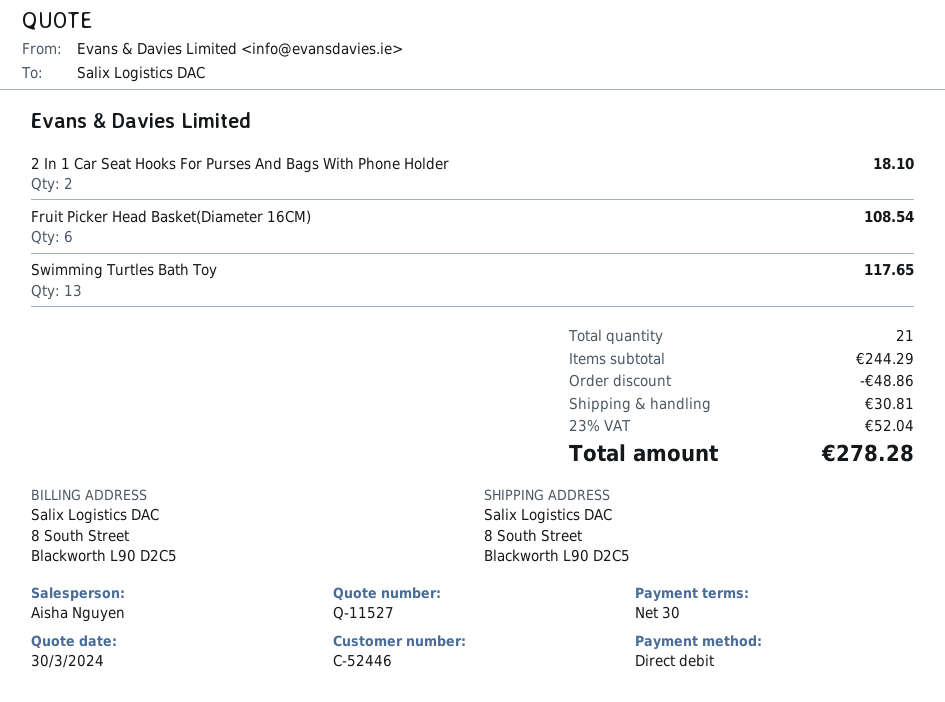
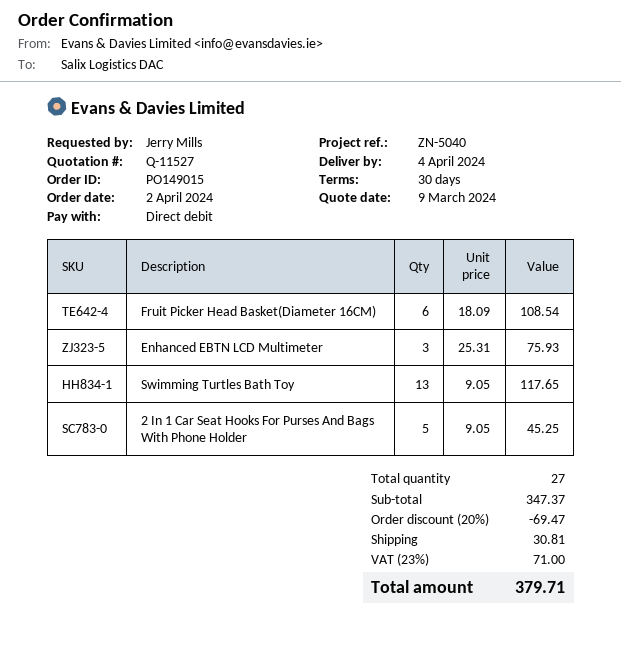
quote date: 2024-03-30 -> 2024-03-09
2 In 1 Car Seat Hooks For Purses And Bags With Phone Holder: 2 for 18.10 -> 5 for 45.25
Enhanced EBTN LCD Multimeter: none -> 3 for 75.93
total quantity: 21 -> 27
subtotal: 244.29 -> 347.37
discount: 48.86 -> 69.47
tax: 23% = 52.04 -> 23% = 71.00
total: 278.28 -> 379.71

